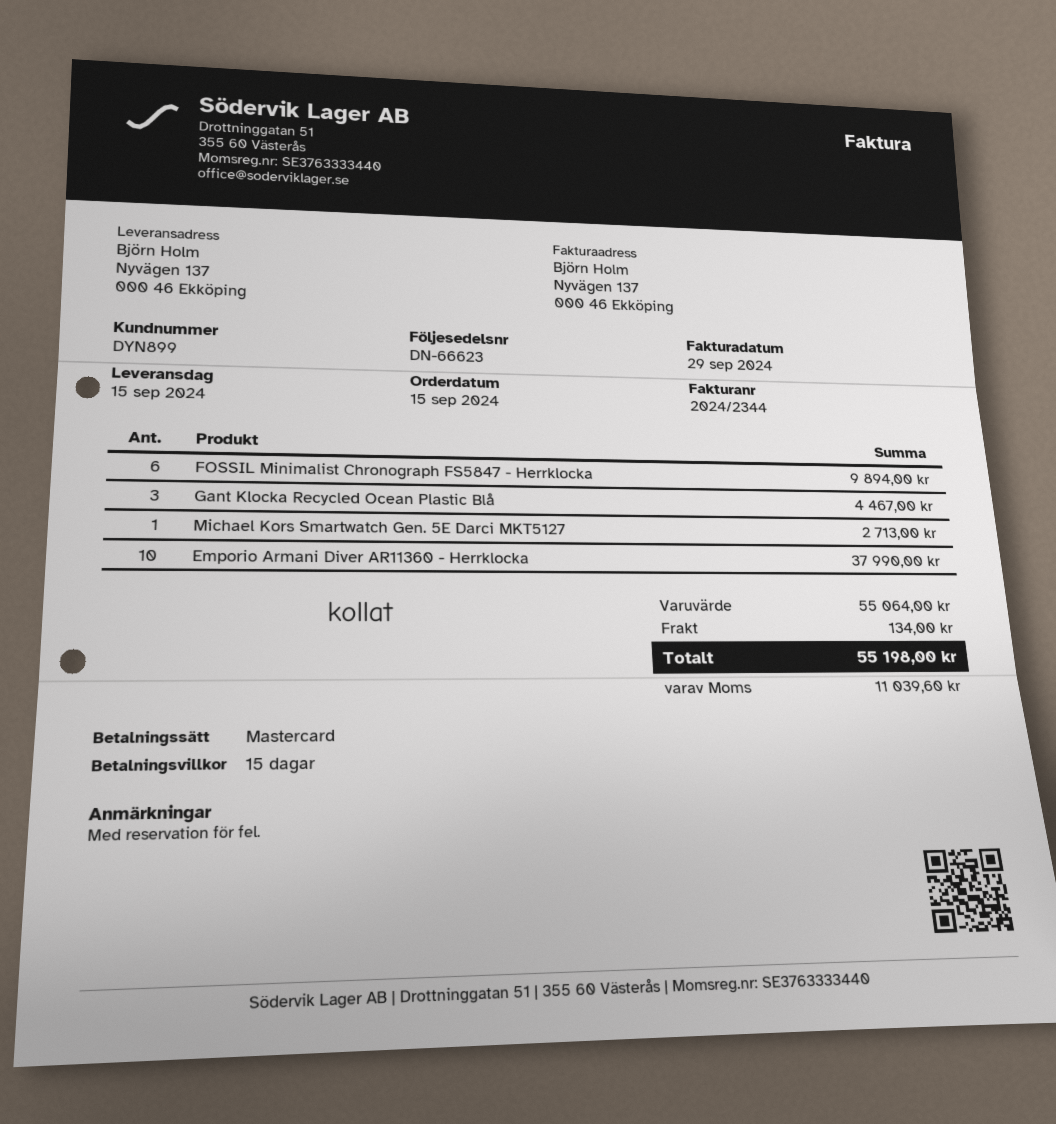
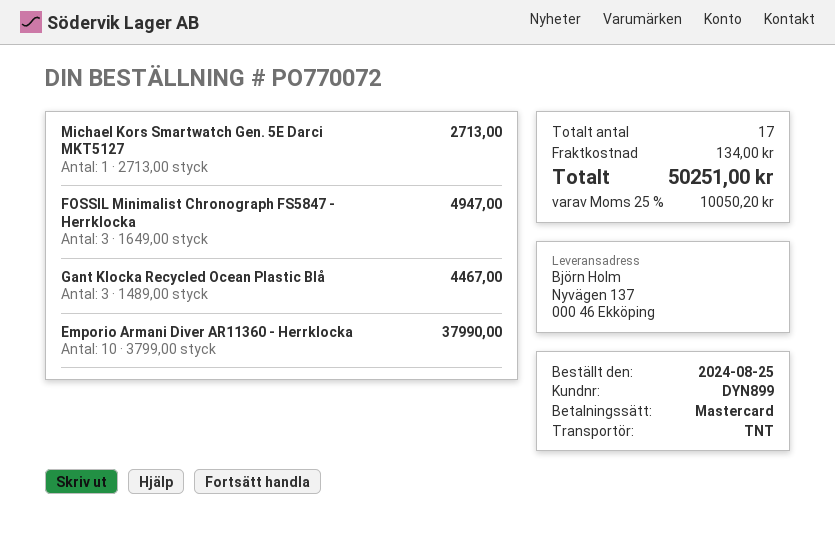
order date: 2024-09-15 -> 2024-08-25
FOSSIL Minimalist Chronograph FS5847 - Herrklocka: 6 for 9894.00 -> 3 for 4947.00
tax: 11039.60 -> 10050.20
total: 55198.00 -> 50251.00

